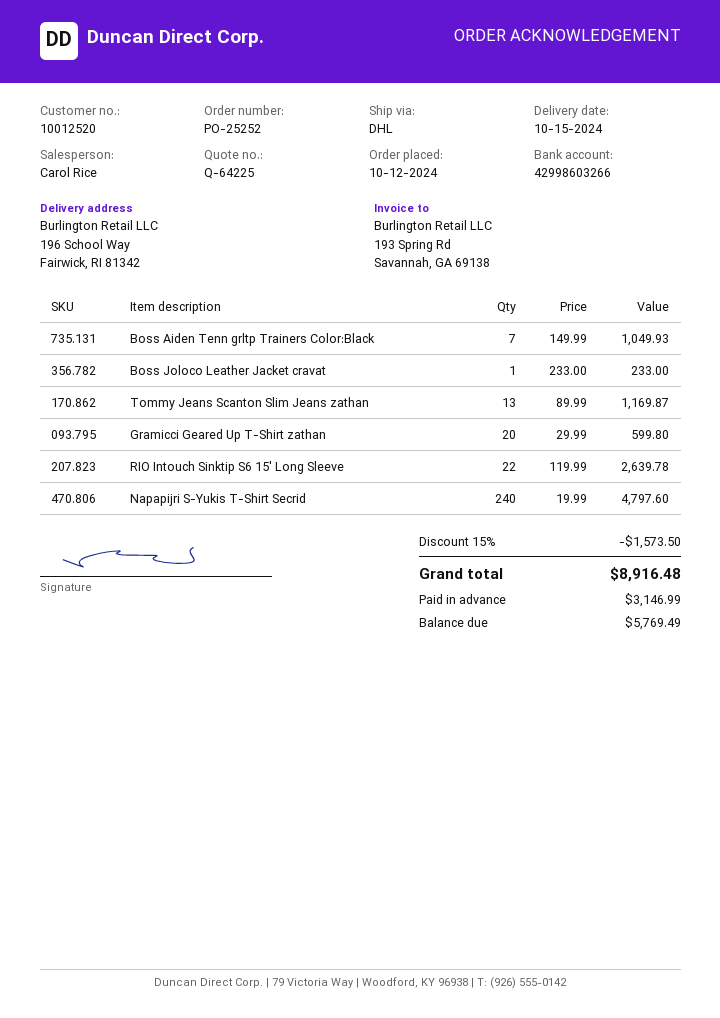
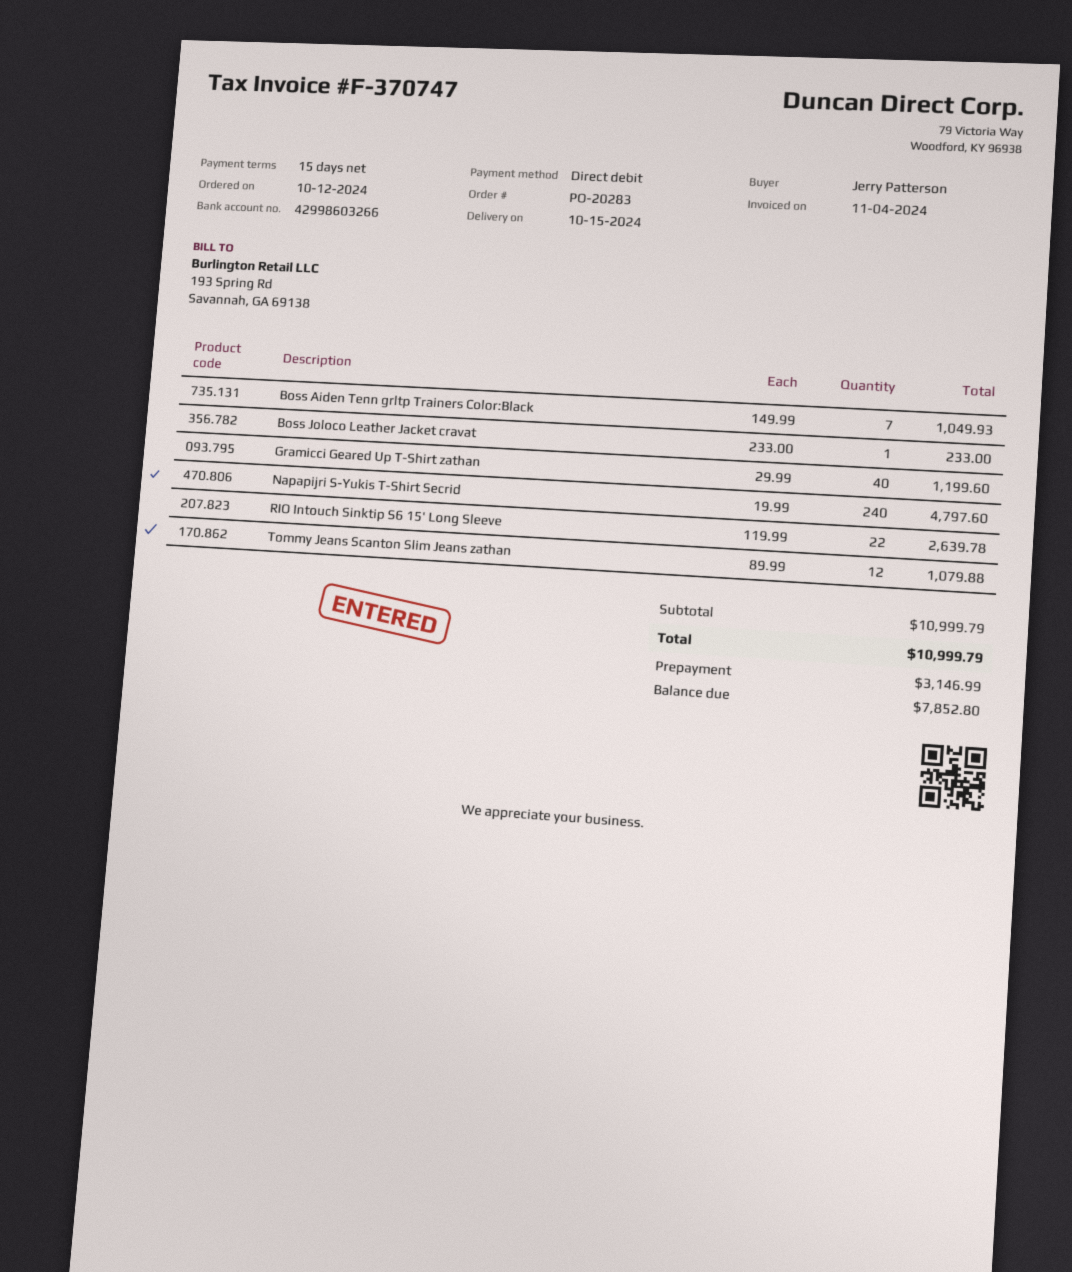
order number: PO-25252 -> PO-20283
Tommy Jeans Scanton Slim Jeans zathan: 13 x 89.99 = 1169.87 -> 12 x 89.99 = 1079.88
Gramicci Geared Up T-Shirt zathan: 20 x 29.99 = 599.80 -> 40 x 29.99 = 1199.60
discount: 15% = 1573.50 -> none
total: 8916.48 -> 10999.79
balance: 5769.49 -> 7852.80

